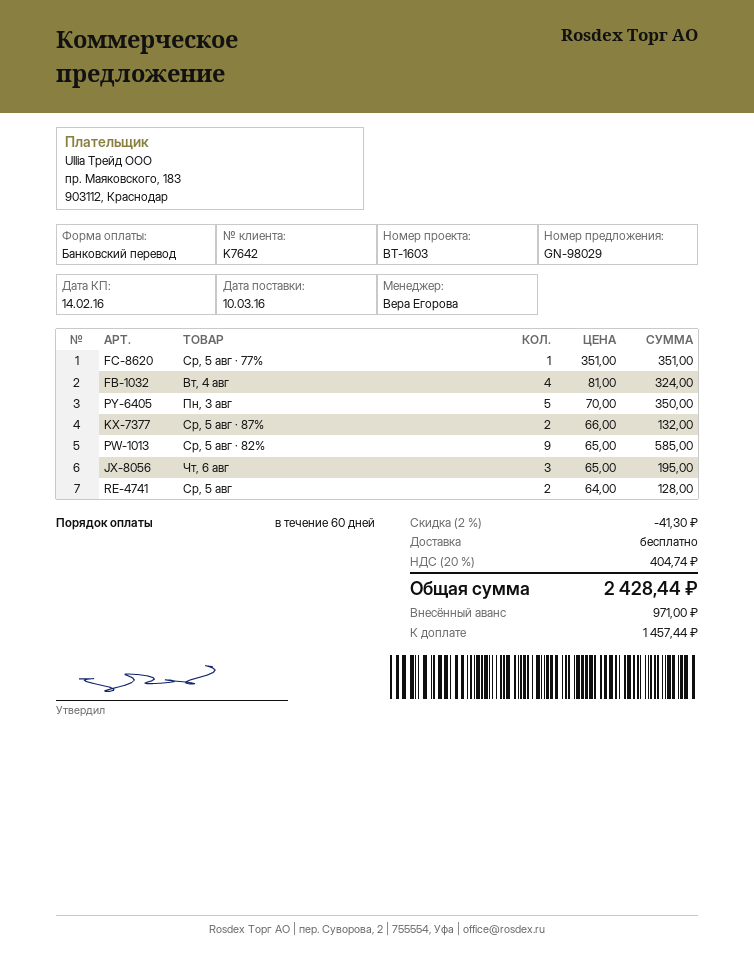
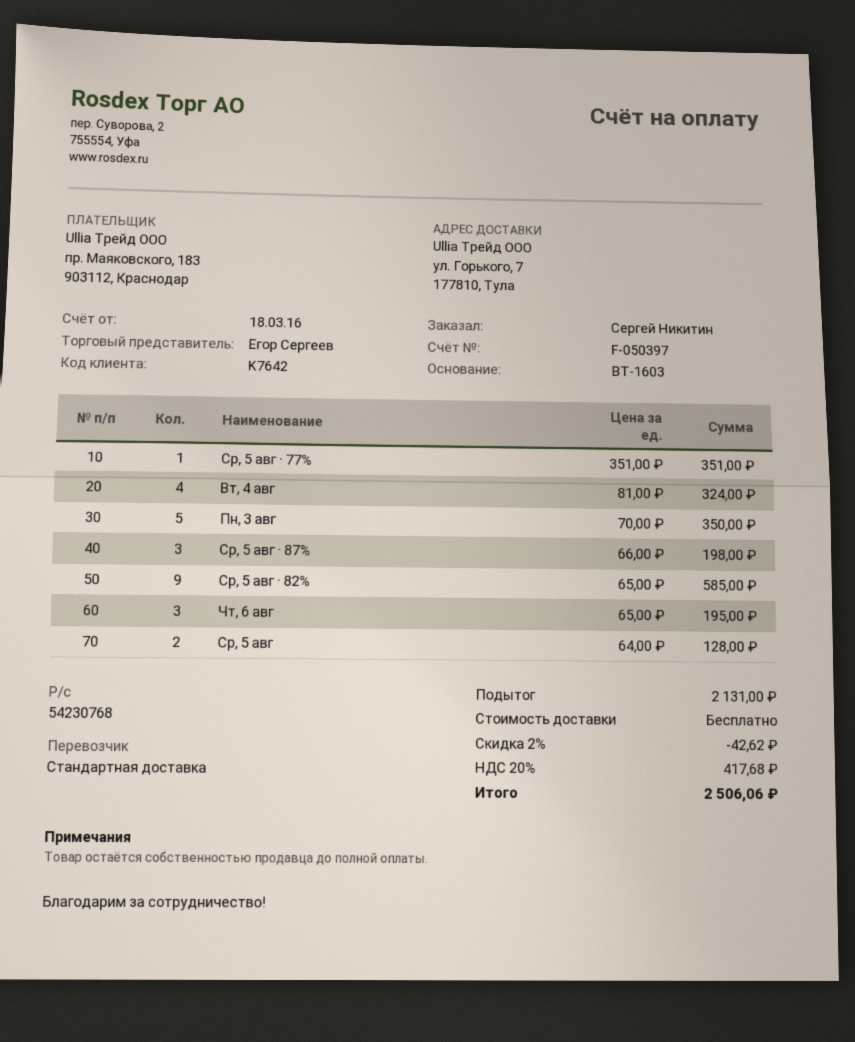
sales rep: Вера Егорова -> Егор Сергеев
Ср, 5 авг · 87%: 2 x 66.00 = 132.00 -> 3 x 66.00 = 198.00
discount: 2% = 41.30 -> 2% = 42.62
tax: 20% = 404.74 -> 20% = 417.68
total: 2428.44 -> 2506.06

